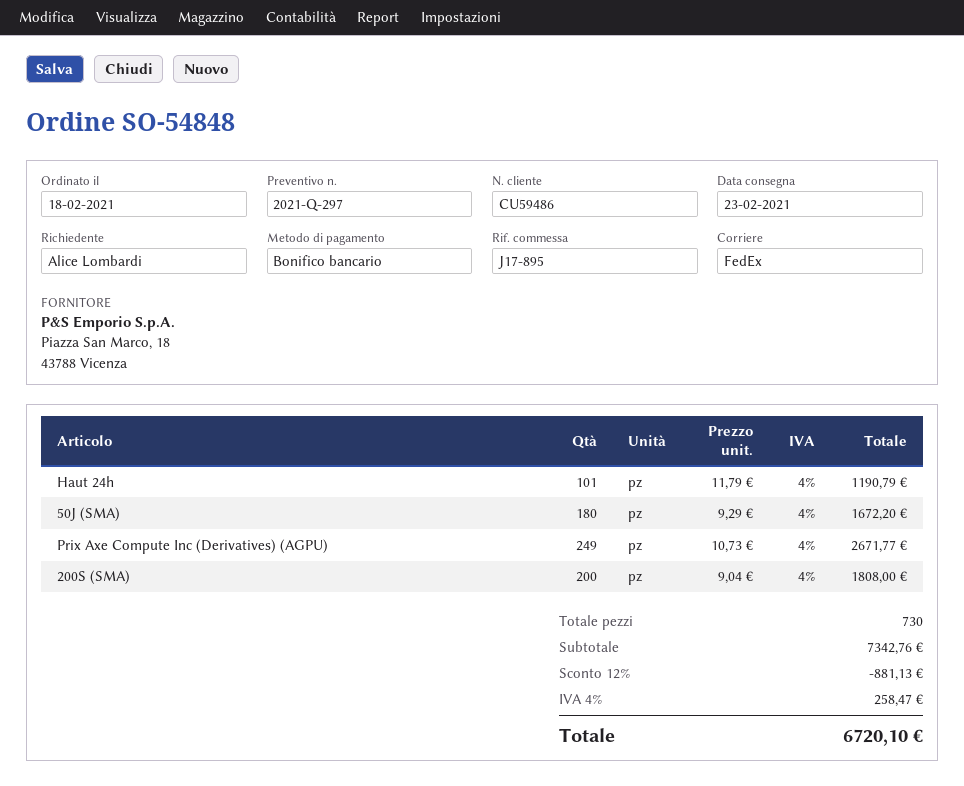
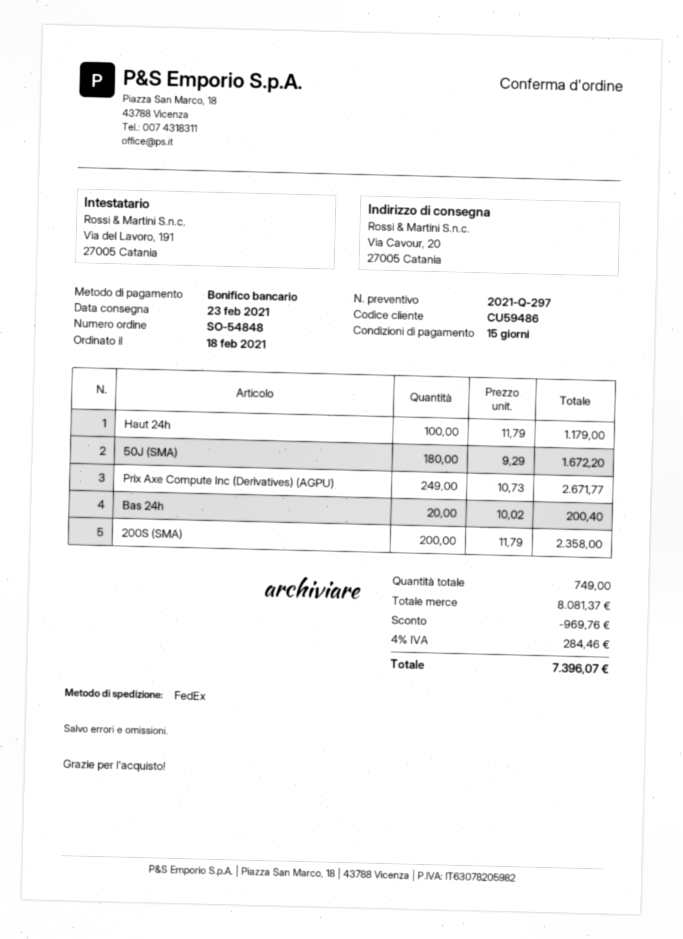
Haut 24h: 101 x 11.79 = 1190.79 -> 100 x 11.79 = 1179.00
200S (SMA): 200 x 9.04 = 1808.00 -> 200 x 11.79 = 2358.00
Bas 24h: none -> 20 x 10.02 = 200.40
total quantity: 730 -> 749
subtotal: 7342.76 -> 8081.37
discount: 881.13 -> 969.76
tax: 4% = 258.47 -> 4% = 284.46
total: 6720.10 -> 7396.07

